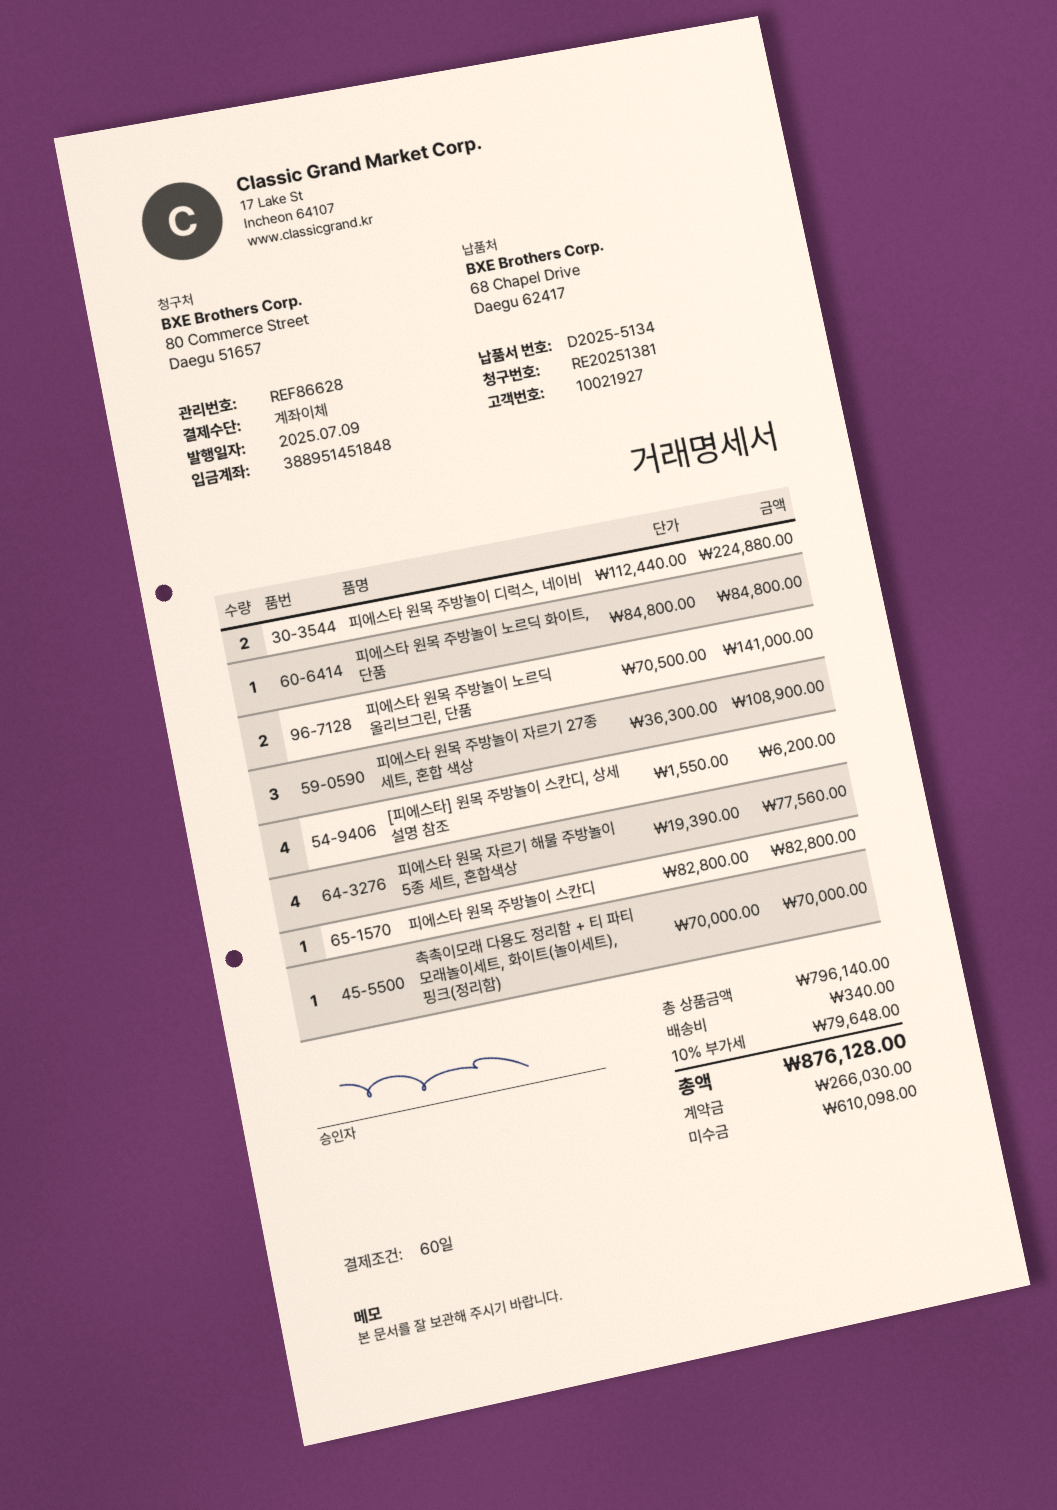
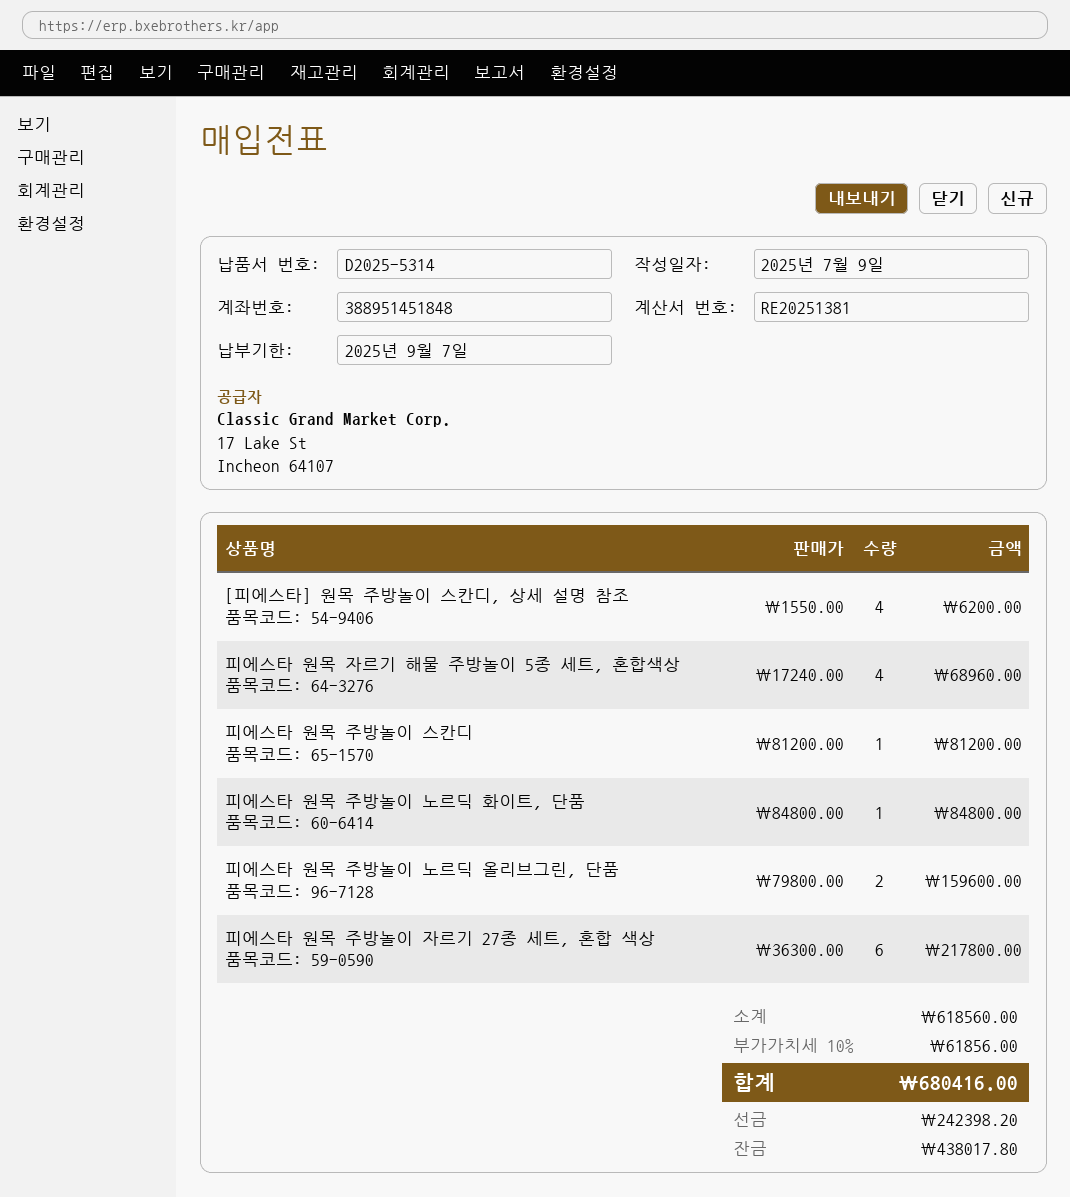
delivery note number: D2025-5134 -> D2025-5314
피에스타 원목 주방놀이 디럭스, 네이비: 2 x 112440.00 = 224880.00 -> none
피에스타 원목 주방놀이 노르딕 올리브그린, 단품: 2 x 70500.00 = 141000.00 -> 2 x 79800.00 = 159600.00
피에스타 원목 주방놀이 자르기 27종 세트, 혼합 색상: 3 x 36300.00 = 108900.00 -> 6 x 36300.00 = 217800.00
피에스타 원목 자르기 해물 주방놀이 5종 세트, 혼합색상: 4 x 19390.00 = 77560.00 -> 4 x 17240.00 = 68960.00
피에스타 원목 주방놀이 스칸디: 1 x 82800.00 = 82800.00 -> 1 x 81200.00 = 81200.00
촉촉이모래 다용도 정리함 + 티 파티 모래놀이세트, 화이트(놀이세트), 핑크(정리함): 1 x 70000.00 = 70000.00 -> none
subtotal: 796140.00 -> 618560.00
shipping: 340.00 -> none
tax: 10% = 79648.00 -> 10% = 61856.00
total: 876128.00 -> 680416.00
deposit: 266030.00 -> 242398.20
balance: 610098.00 -> 438017.80

